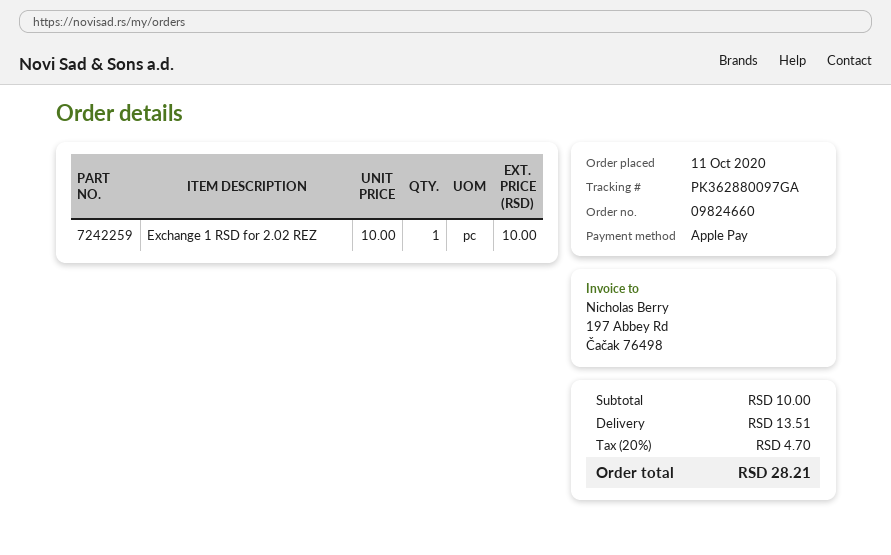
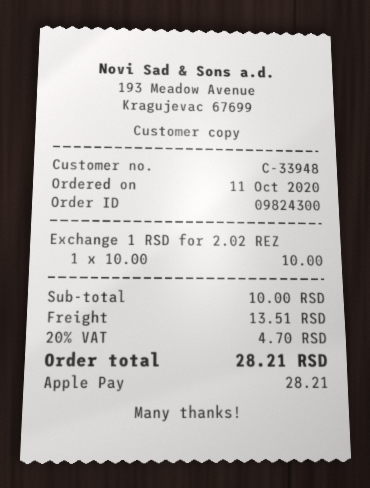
order number: 09824660 -> 09824300

